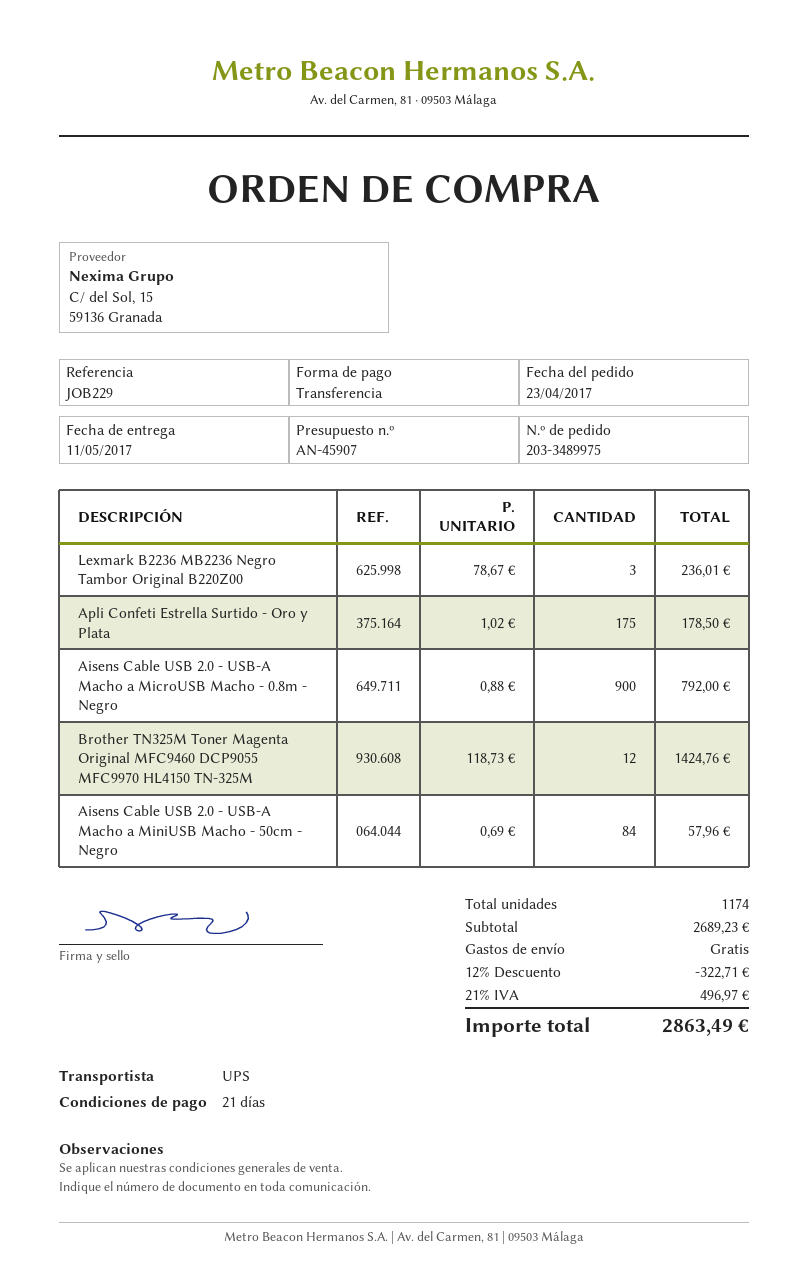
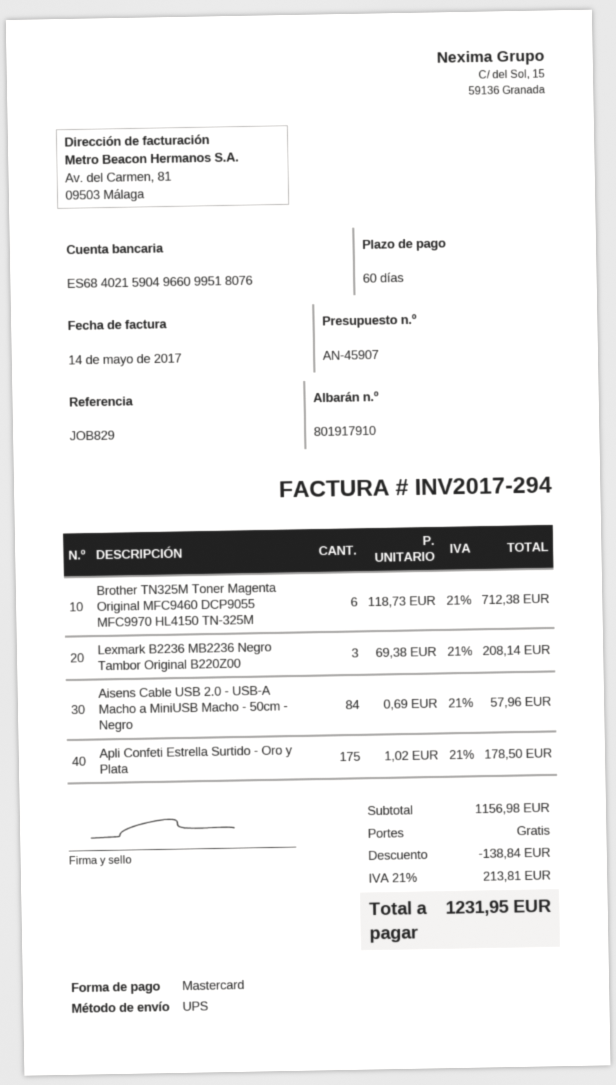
payment terms: 21 days -> 60 days
reference: JOB229 -> JOB829
payment method: bank transfer -> Mastercard
Lexmark B2236 MB2236 Negro Tambor Original B220Z00: 3 x 78.67 = 236.01 -> 3 x 69.38 = 208.14
Aisens Cable USB 2.0 - USB-A Macho a MicroUSB Macho - 0.8m - Negro: 900 x 0.88 = 792.00 -> none
Brother TN325M Toner Magenta Original MFC9460 DCP9055 MFC9970 HL4150 TN-325M: 12 x 118.73 = 1424.76 -> 6 x 118.73 = 712.38
subtotal: 2689.23 -> 1156.98
discount: 322.71 -> 138.84
tax: 21% = 496.97 -> 21% = 213.81
total: 2863.49 -> 1231.95

